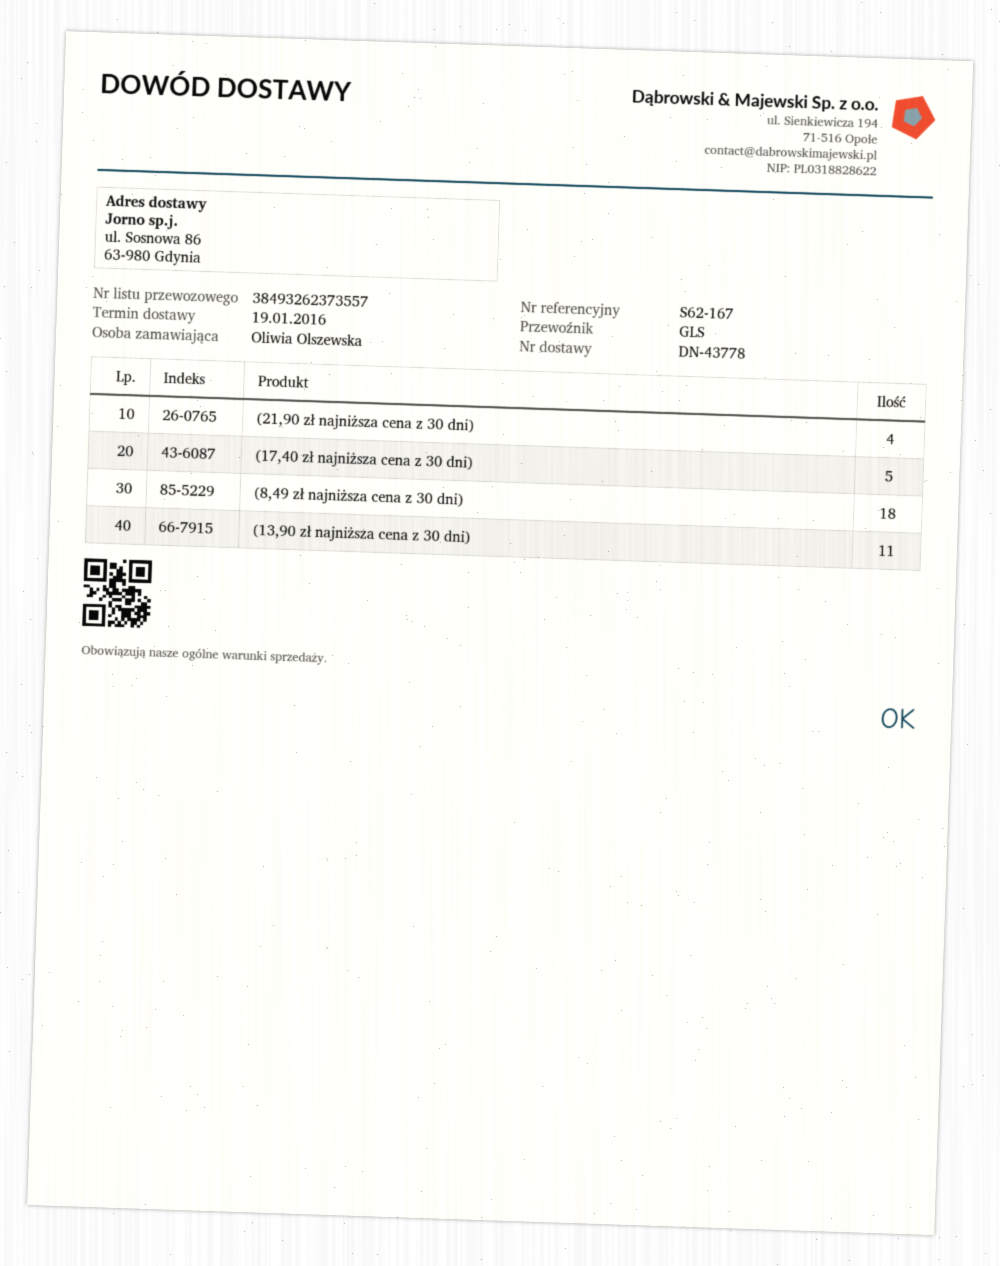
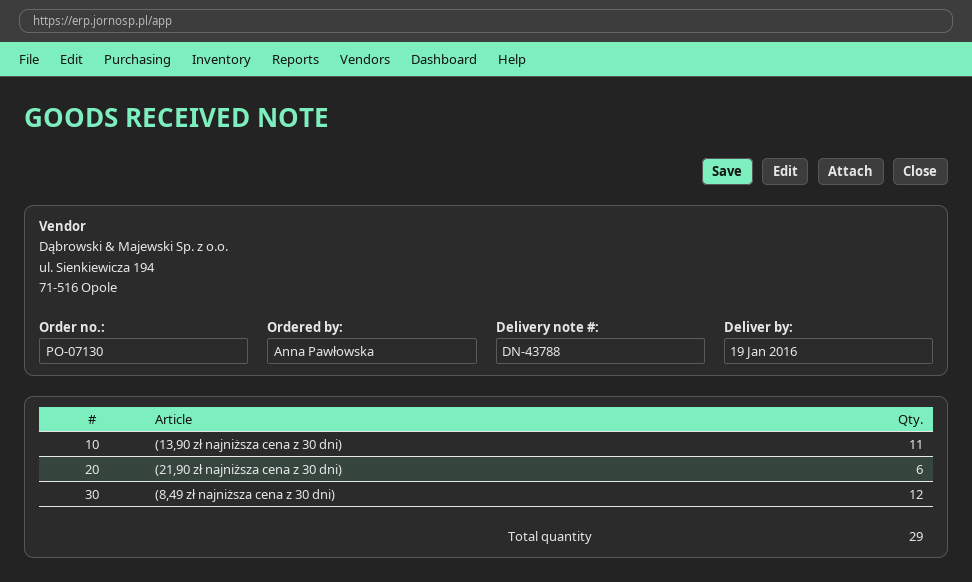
delivery note number: DN-43778 -> DN-43788
ordered by: Oliwia Olszewska -> Anna Pawłowska
(21,90 zł najniższa cena z 30 dni): 4 -> 6
(17,40 zł najniższa cena z 30 dni): 5 -> none
(8,49 zł najniższa cena z 30 dni): 18 -> 12

